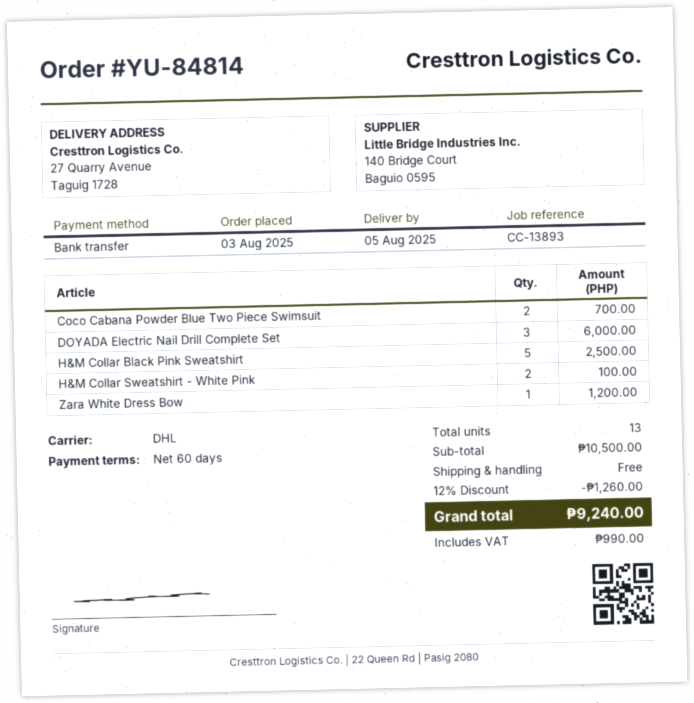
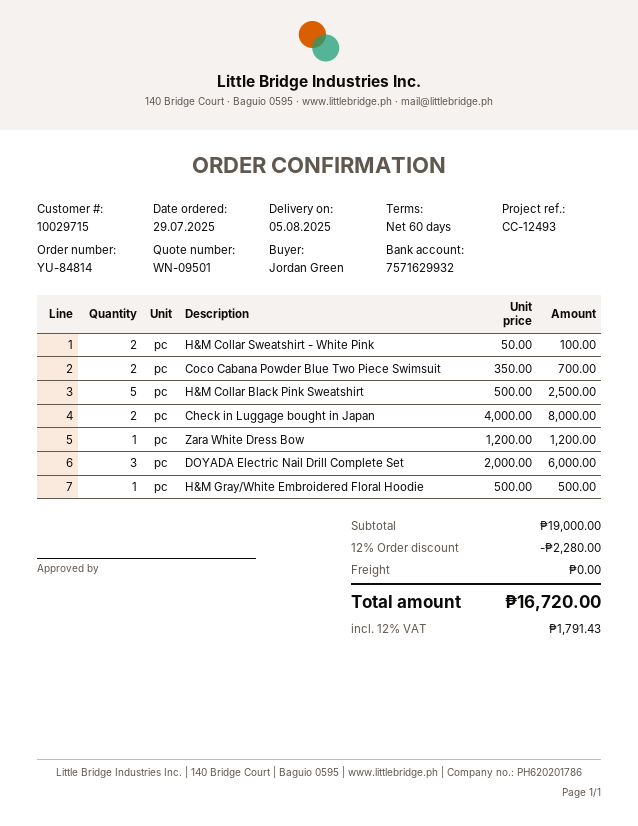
order date: 2025-08-03 -> 2025-07-29
reference: CC-13893 -> CC-12493
Check in Luggage bought in Japan: none -> 2 for 8000.00
H&M Gray/White Embroidered Floral Hoodie: none -> 1 for 500.00
subtotal: 10500.00 -> 19000.00
discount: 12% = 1260.00 -> 12% = 2280.00
tax: 990.00 -> 1791.43
total: 9240.00 -> 16720.00

